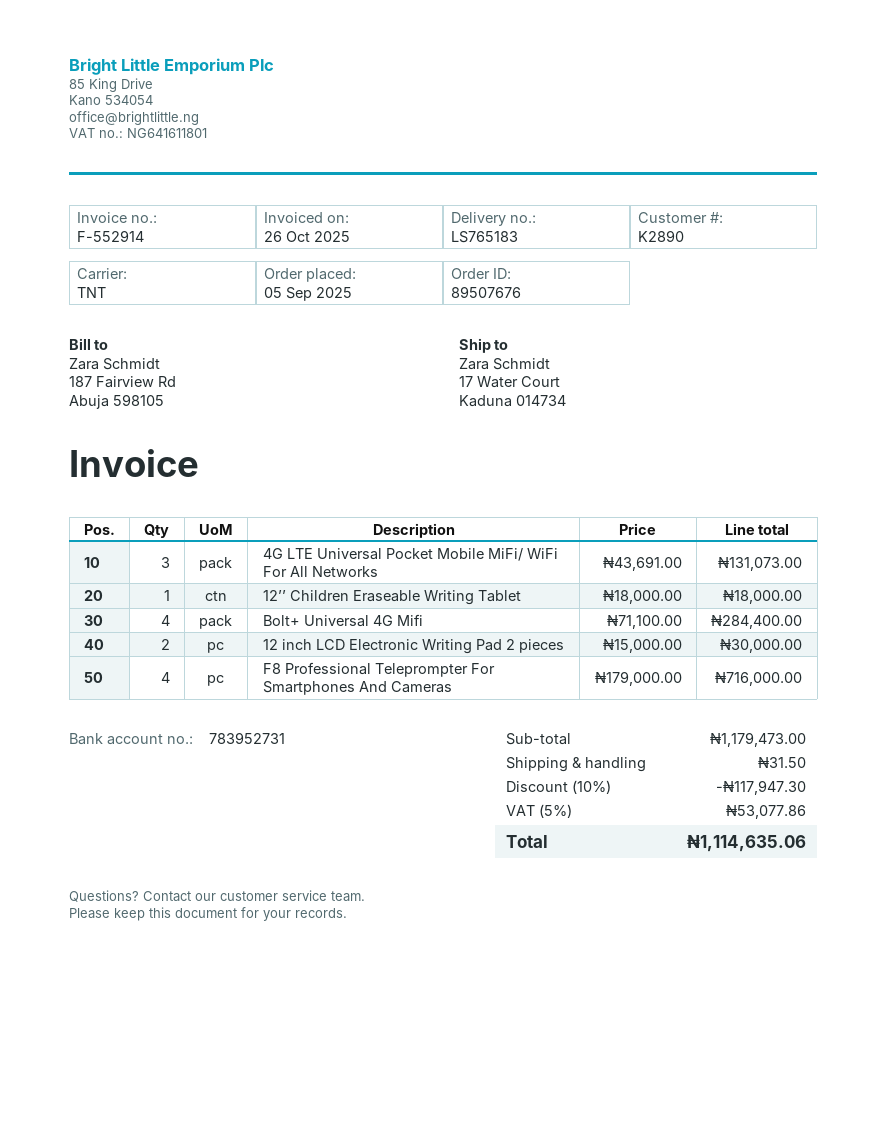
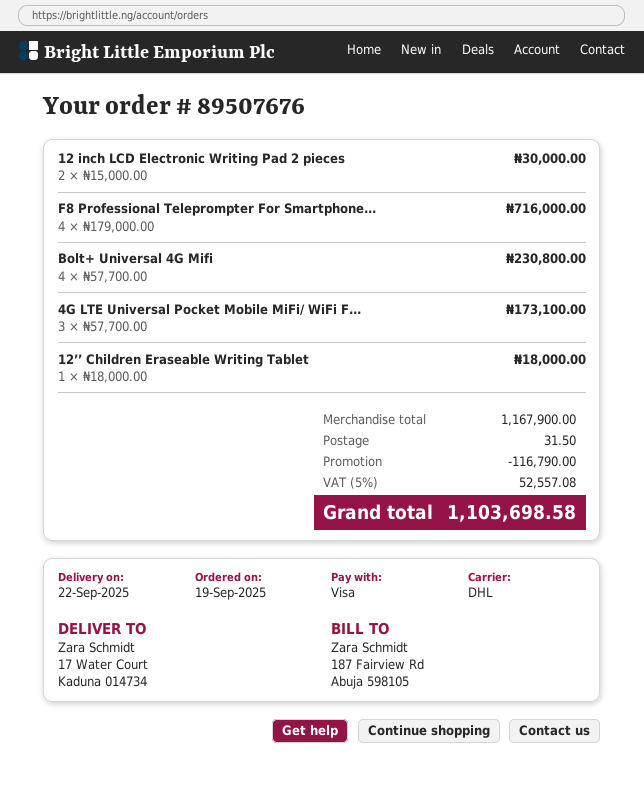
order date: 2025-09-05 -> 2025-09-19
shipping method: TNT -> DHL
4G LTE Universal Pocket Mobile MiFi/ WiFi For All Networks: 3 x 43691.00 = 131073.00 -> 3 x 57700.00 = 173100.00
Bolt+ Universal 4G Mifi: 4 x 71100.00 = 284400.00 -> 4 x 57700.00 = 230800.00
subtotal: 1179473.00 -> 1167900.00
discount: 117947.30 -> 116790.00
tax: 5% = 53077.86 -> 5% = 52557.08
total: 1114635.06 -> 1103698.58

